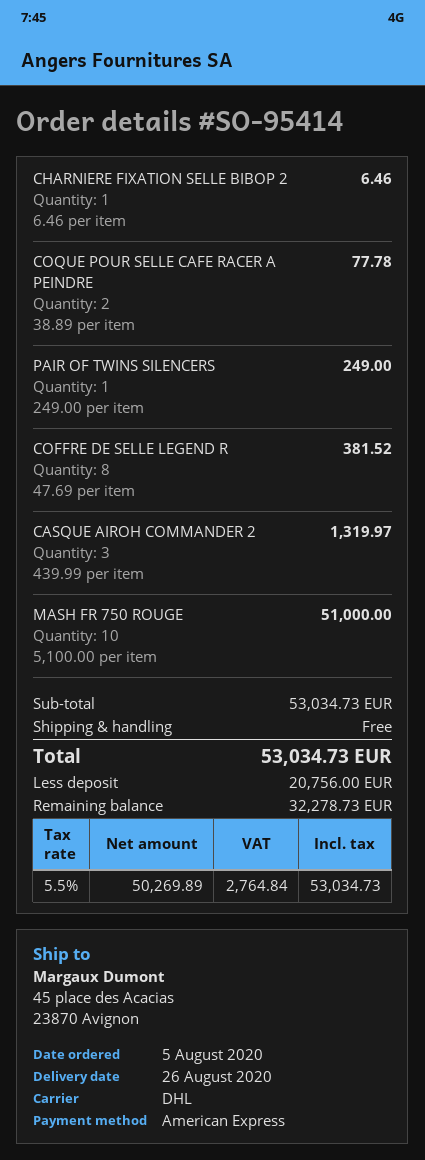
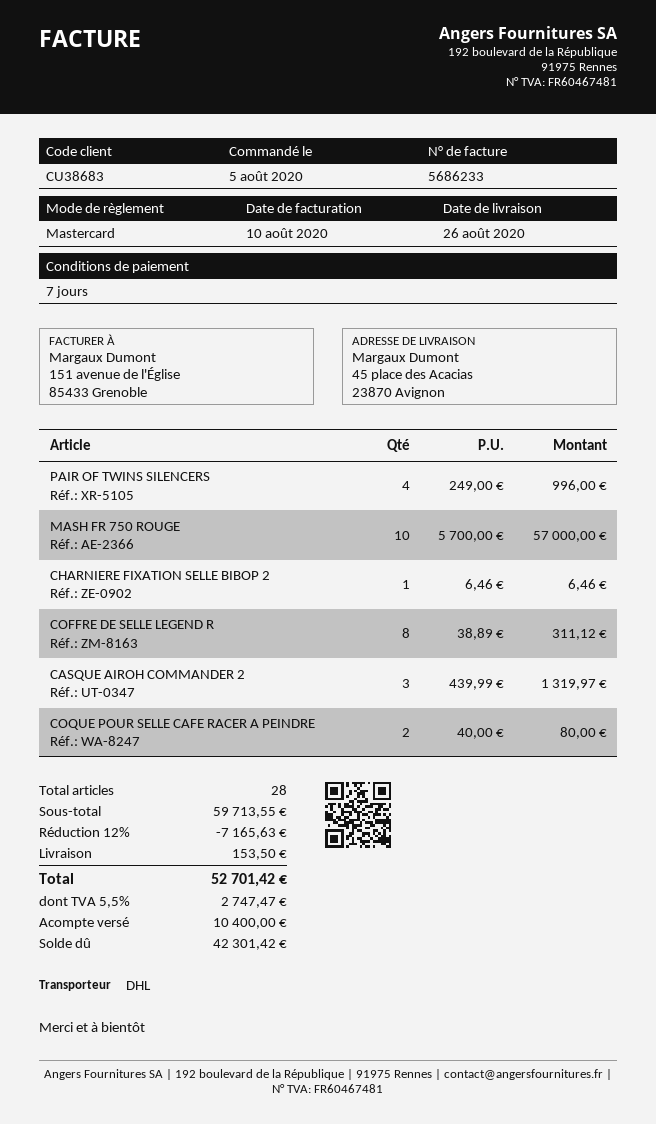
payment method: American Express -> Mastercard
COQUE POUR SELLE CAFE RACER A PEINDRE: 2 x 38.89 = 77.78 -> 2 x 40.00 = 80.00
PAIR OF TWINS SILENCERS: 1 x 249.00 = 249.00 -> 4 x 249.00 = 996.00
COFFRE DE SELLE LEGEND R: 8 x 47.69 = 381.52 -> 8 x 38.89 = 311.12
MASH FR 750 ROUGE: 10 x 5100.00 = 51000.00 -> 10 x 5700.00 = 57000.00
subtotal: 53034.73 -> 59713.55
discount: none -> 12% = 7165.63
shipping: 0.00 -> 153.50
tax: 5.5% = 2764.84 -> 5.5% = 2747.47
total: 53034.73 -> 52701.42
deposit: 20756.00 -> 10400.00
balance: 32278.73 -> 42301.42

